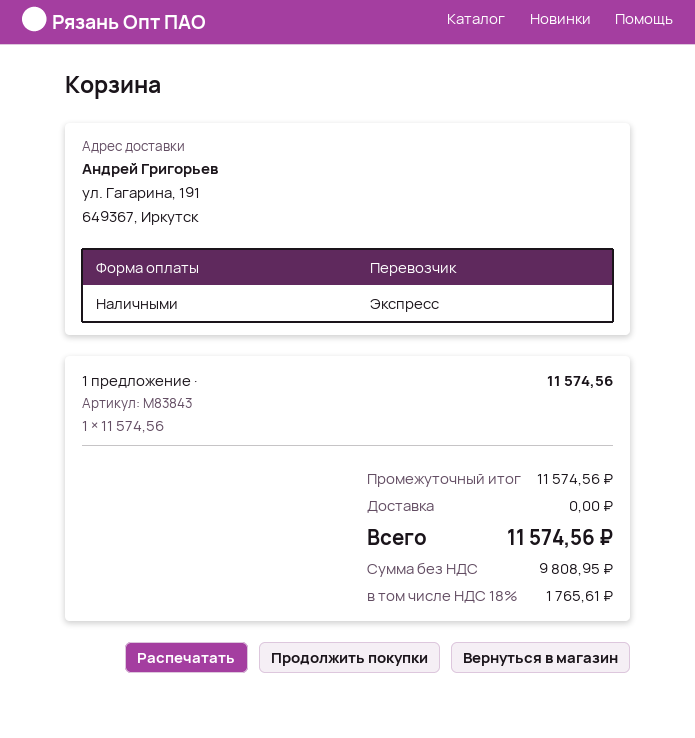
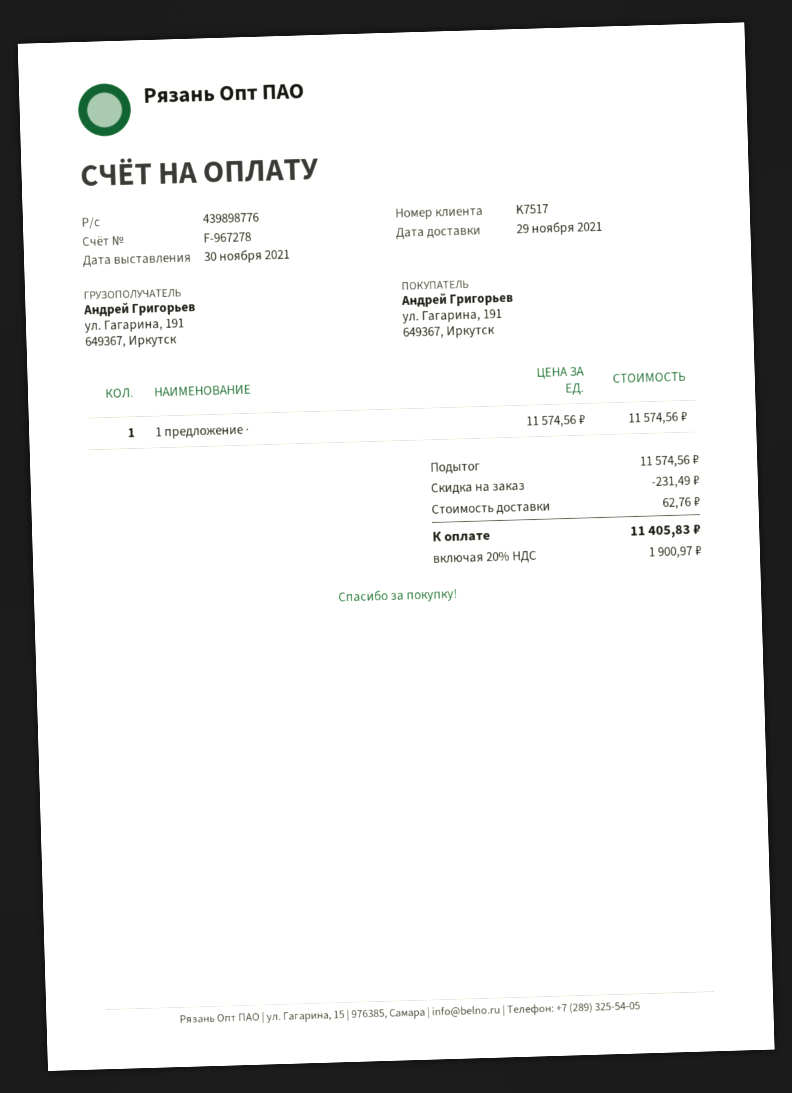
discount: none -> 231.49
shipping: 0.00 -> 62.76
tax: 18% = 1765.61 -> 20% = 1900.97
total: 11574.56 -> 11405.83

